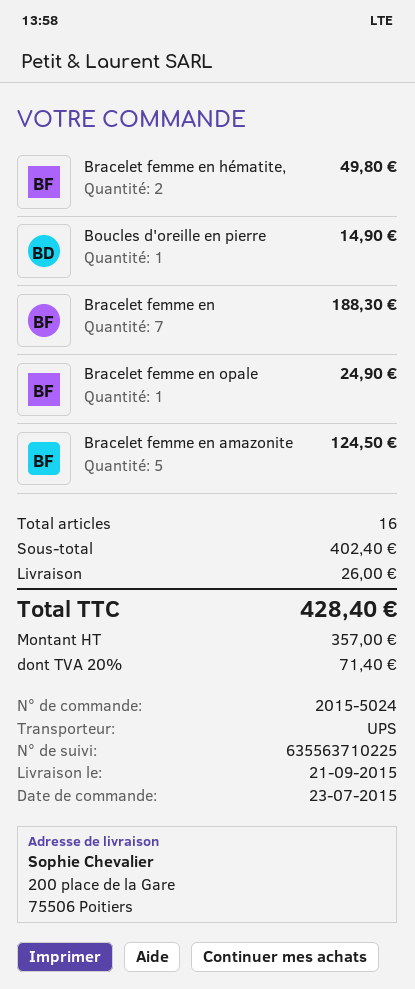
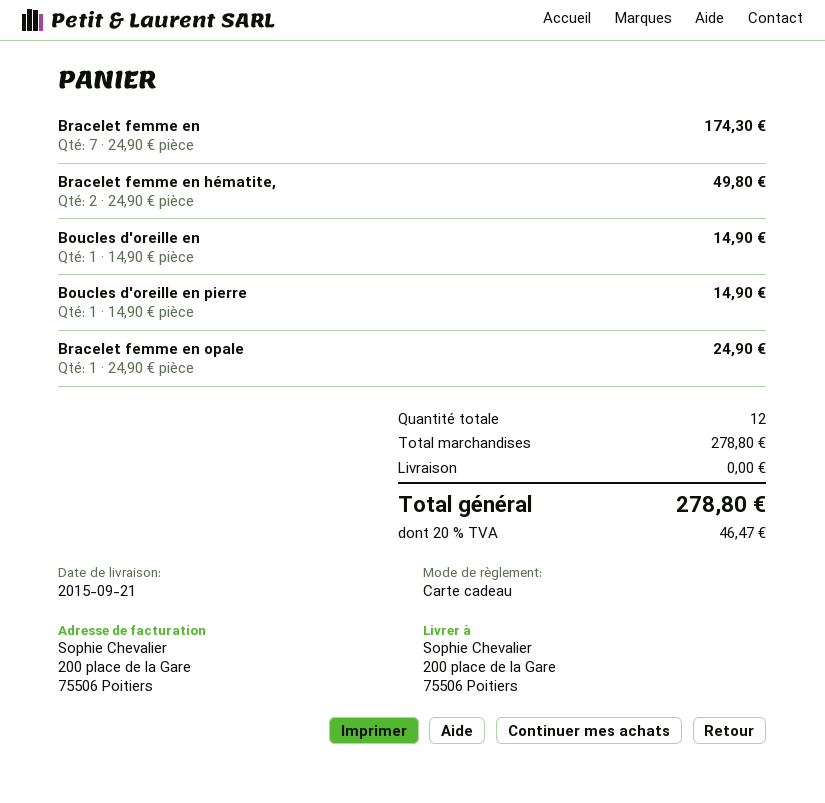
Bracelet femme en: 7 for 188.30 -> 7 for 174.30
Bracelet femme en amazonite: 5 for 124.50 -> none
Boucles d'oreille en: none -> 1 for 14.90
total quantity: 16 -> 12
subtotal: 402.40 -> 278.80
shipping: 26.00 -> 0.00
tax: 20% = 71.40 -> 20% = 46.47
total: 428.40 -> 278.80

